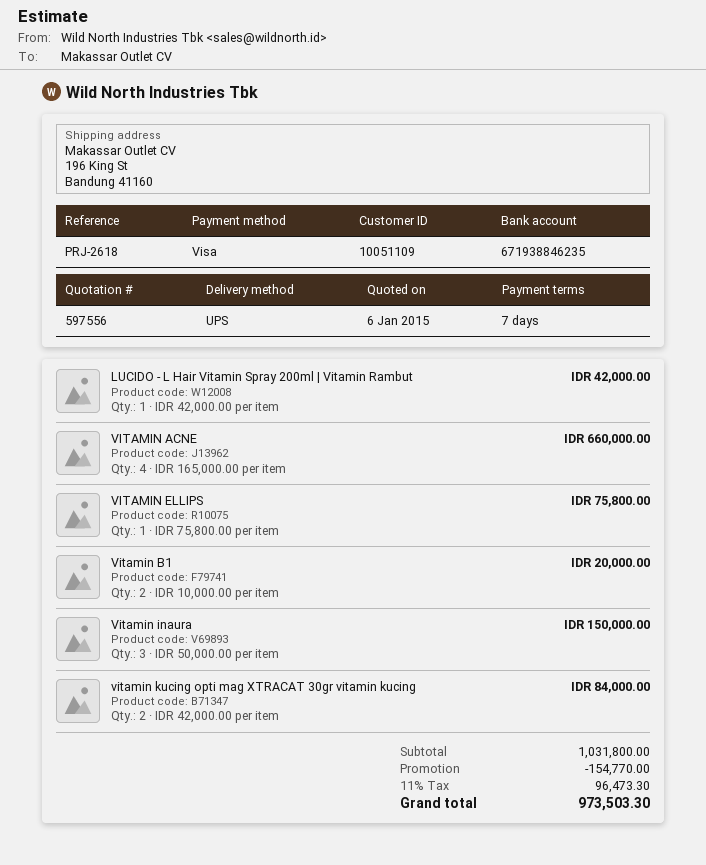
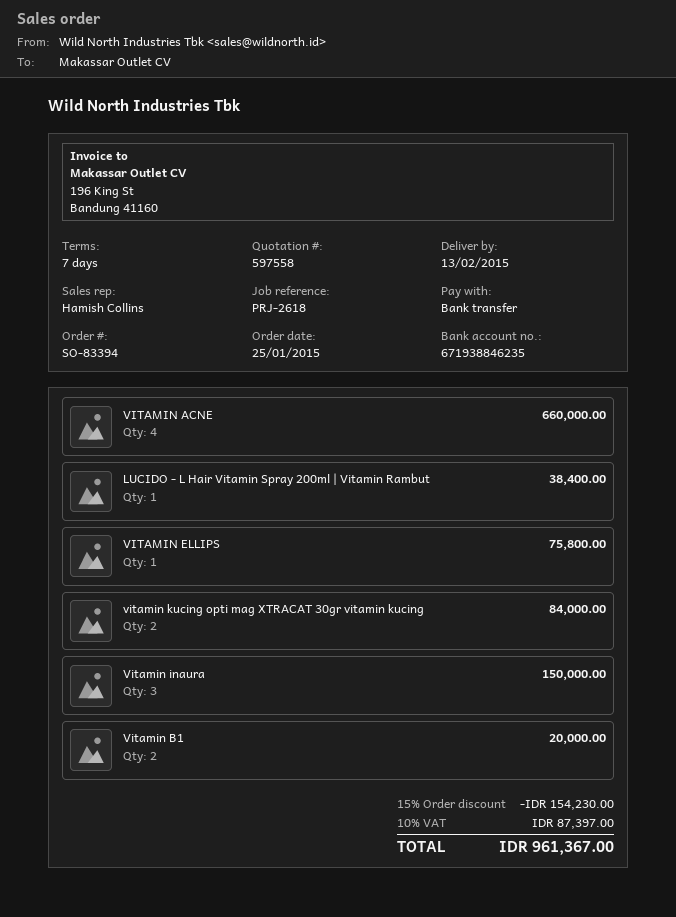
quote number: 597556 -> 597558
payment method: Visa -> bank transfer
LUCIDO - L Hair Vitamin Spray 200ml | Vitamin Rambut: 1 for 42000.00 -> 1 for 38400.00
discount: 154770.00 -> 154230.00
tax: 11% = 96473.30 -> 10% = 87397.00
total: 973503.30 -> 961367.00

